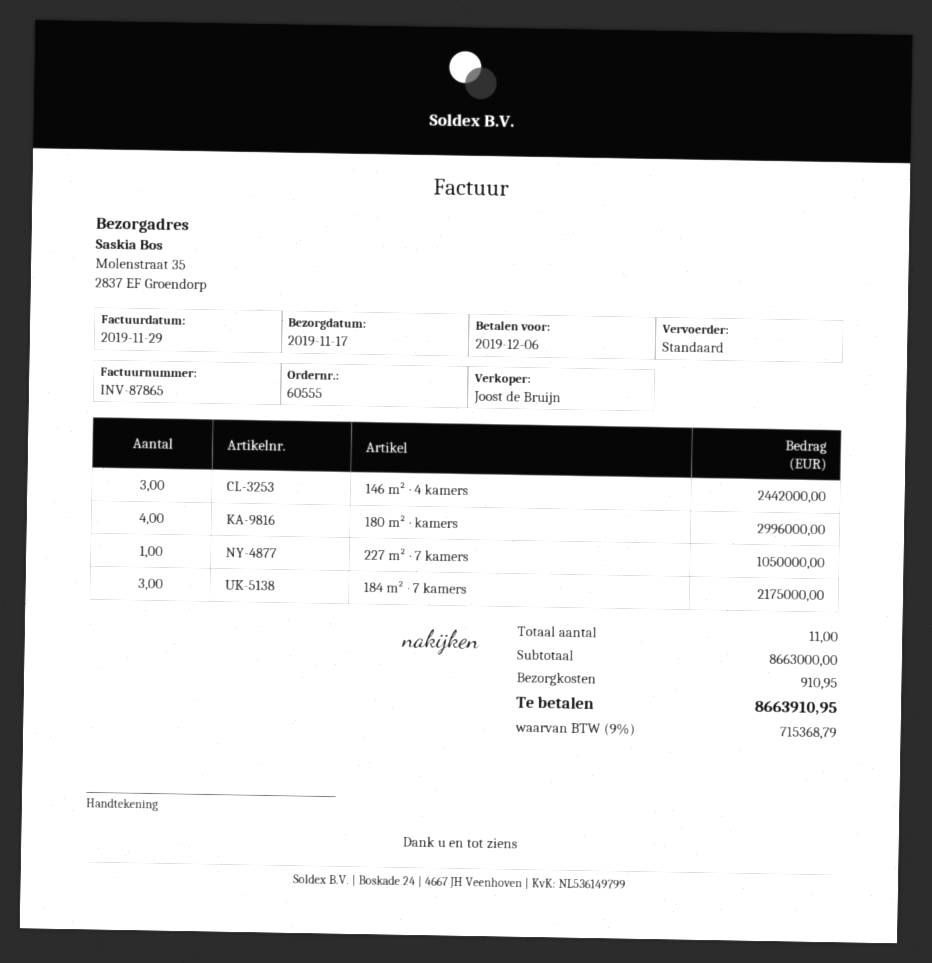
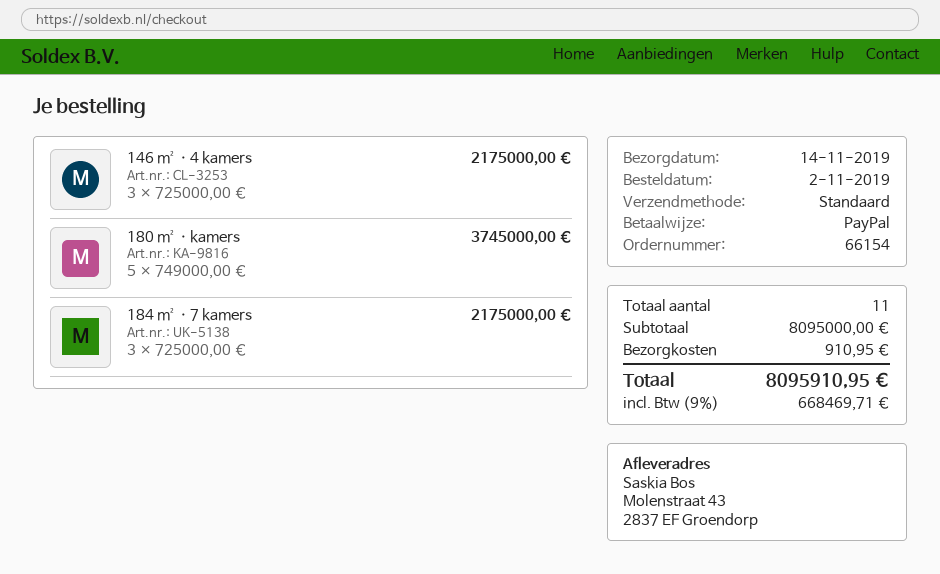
order number: 60555 -> 66154
delivery date: 2019-11-17 -> 2019-11-14
ship to: Molenstraat 35, 2837 EF Groendorp -> Molenstraat 43, 2837 EF Groendorp
146 m² · 4 kamers: 3 for 2442000.00 -> 3 for 2175000.00
180 m² · kamers: 4 for 2996000.00 -> 5 for 3745000.00
227 m² · 7 kamers: 1 for 1050000.00 -> none
subtotal: 8663000.00 -> 8095000.00
tax: 9% = 715368.79 -> 9% = 668469.71
total: 8663910.95 -> 8095910.95

